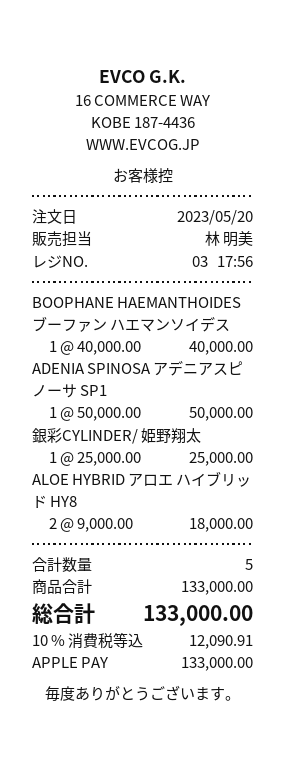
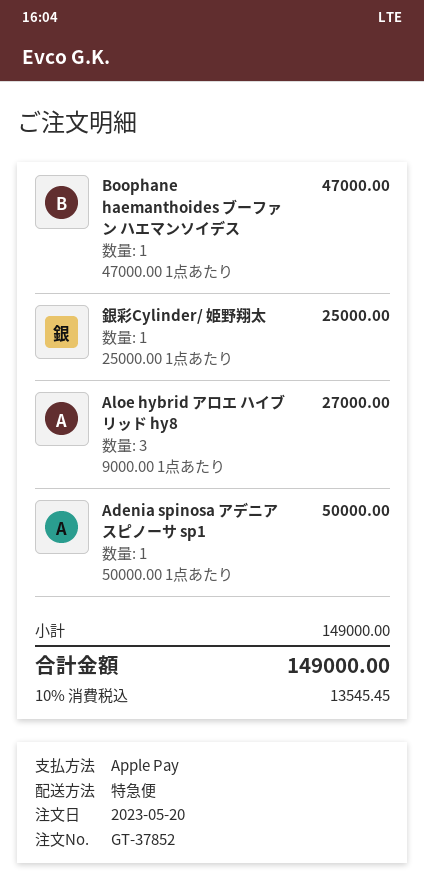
BOOPHANE HAEMANTHOIDES ブーファン ハエマンソイデス: 1 x 40000.00 = 40000.00 -> 1 x 47000.00 = 47000.00
ALOE HYBRID アロエ ハイブリッド HY8: 2 x 9000.00 = 18000.00 -> 3 x 9000.00 = 27000.00
subtotal: 133000.00 -> 149000.00
tax: 10% = 12090.91 -> 10% = 13545.45
total: 133000.00 -> 149000.00

